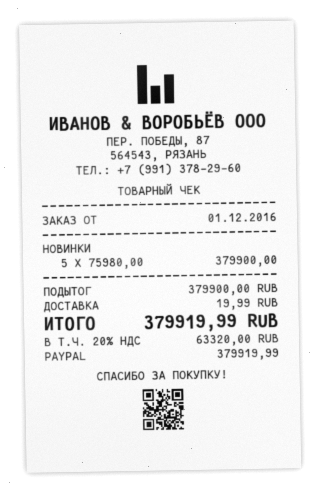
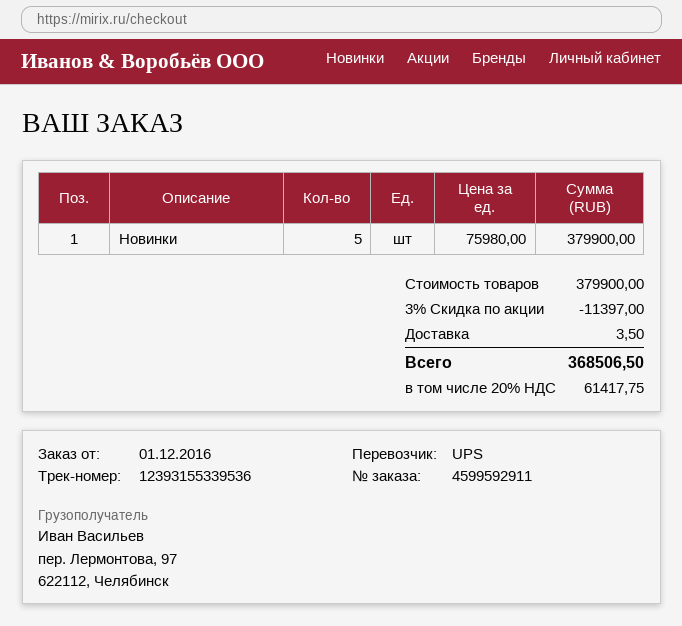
discount: none -> 3% = 11397.00
shipping: 19.99 -> 3.50
tax: 20% = 63320.00 -> 20% = 61417.75
total: 379919.99 -> 368506.50

